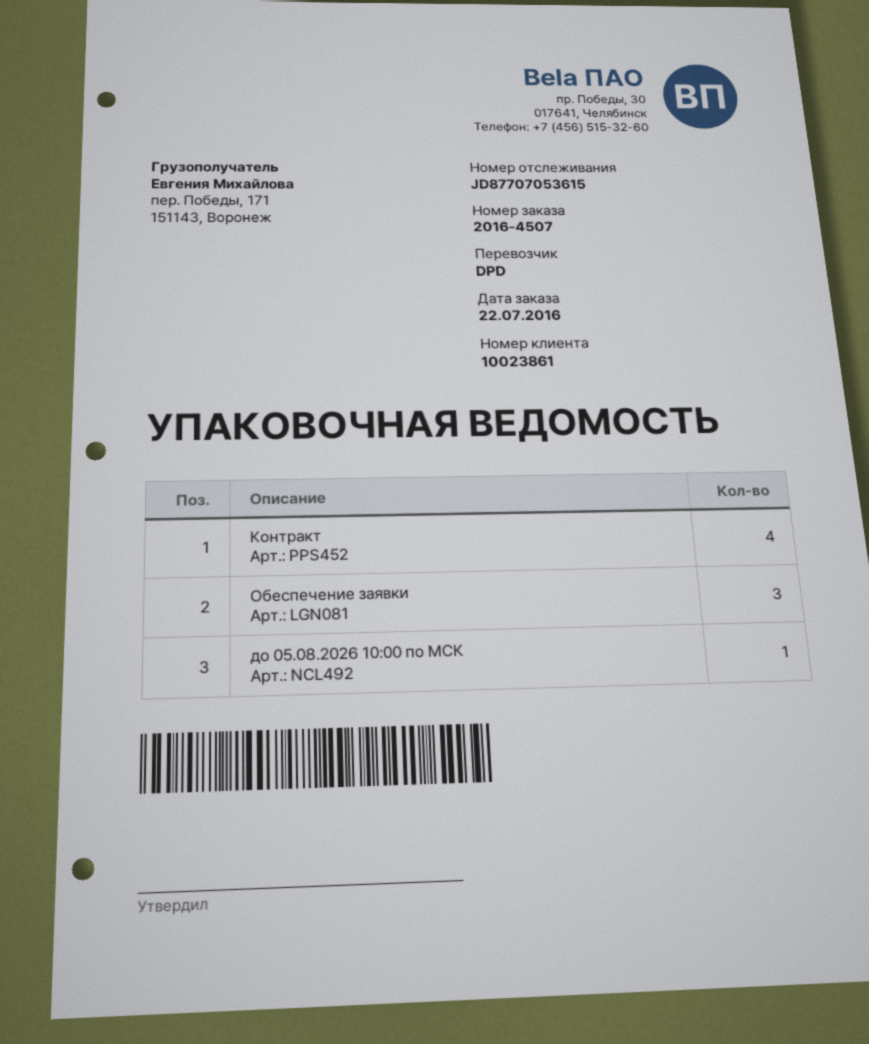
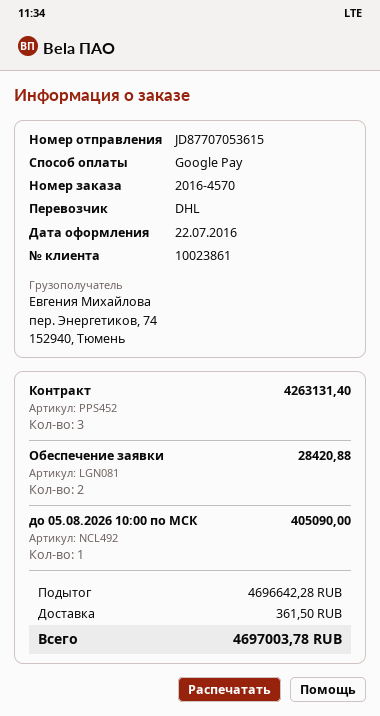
order number: 2016-4507 -> 2016-4570
shipping method: DPD -> DHL
ship to: пер. Победы, 171, 151143, Воронеж -> пер. Энергетиков, 74, 152940, Тюмень
Контракт: 4 -> 3
Обеспечение заявки: 3 -> 2

